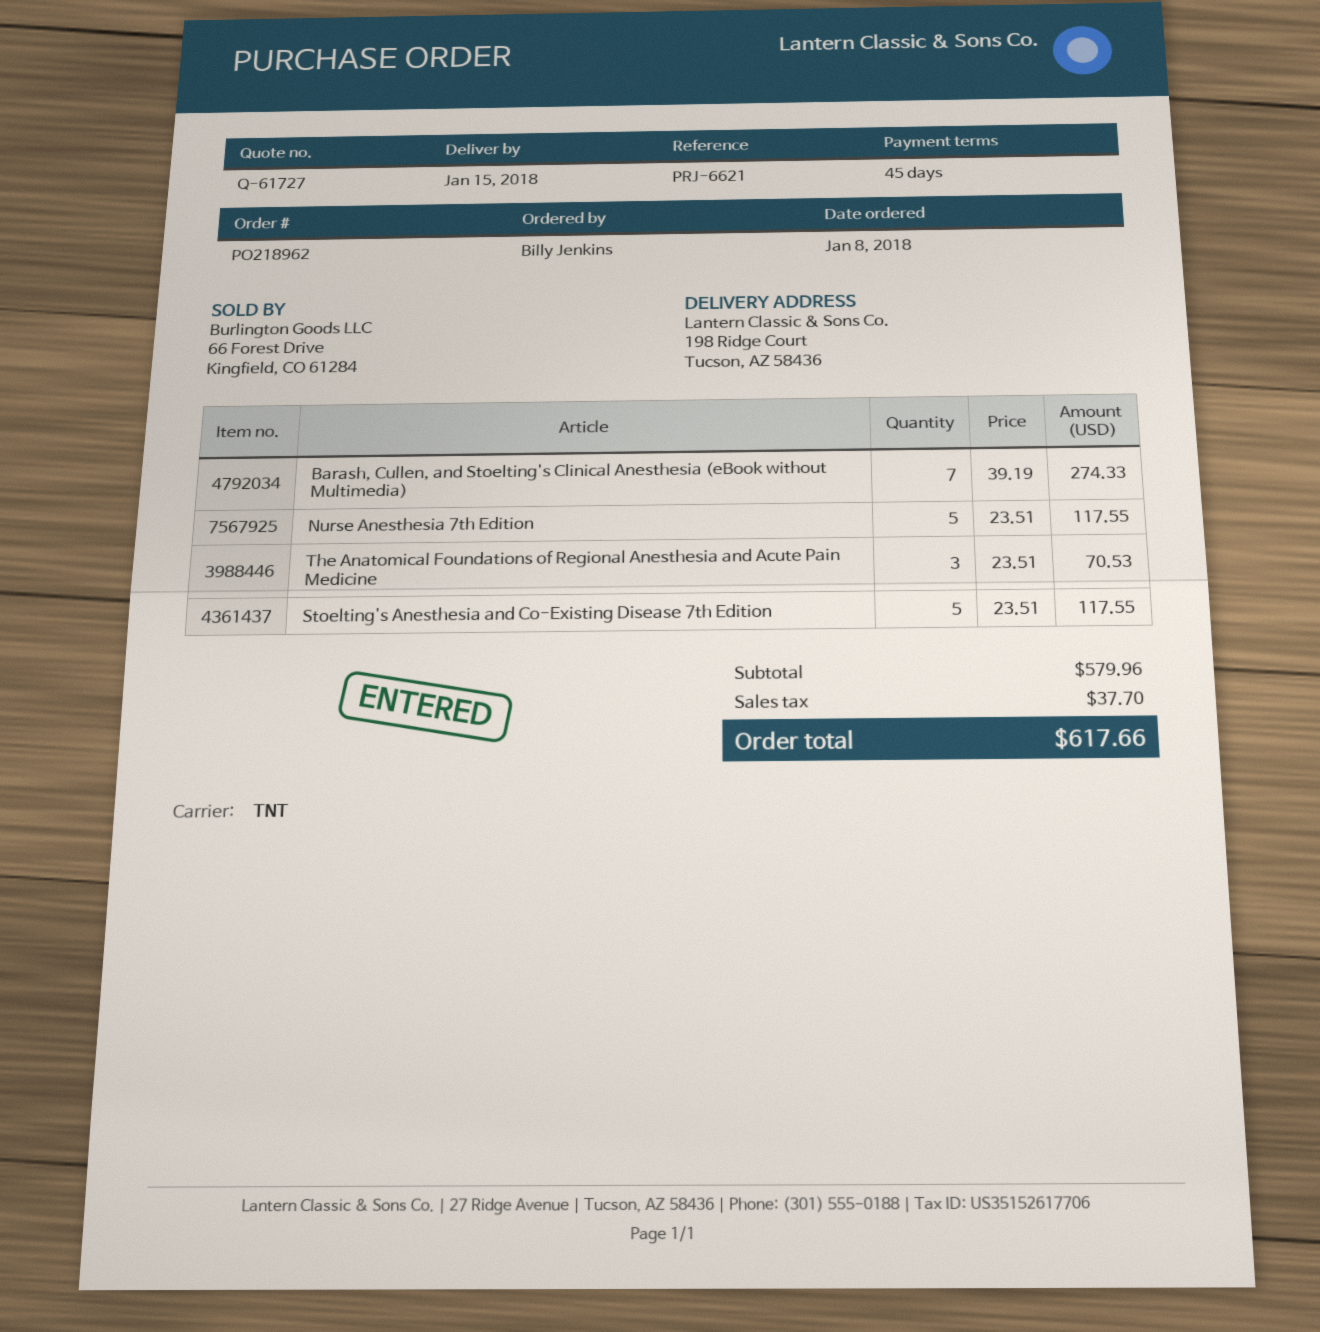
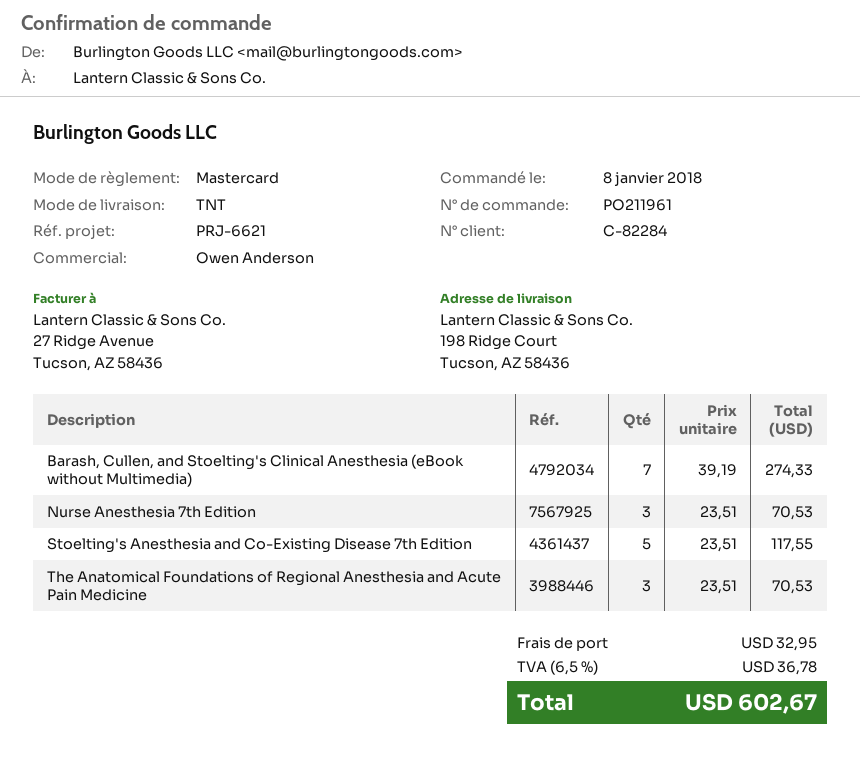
order number: PO218962 -> PO211961
Nurse Anesthesia 7th Edition: 5 x 23.51 = 117.55 -> 3 x 23.51 = 70.53
shipping: none -> 32.95
tax: 37.70 -> 36.78
total: 617.66 -> 602.67

